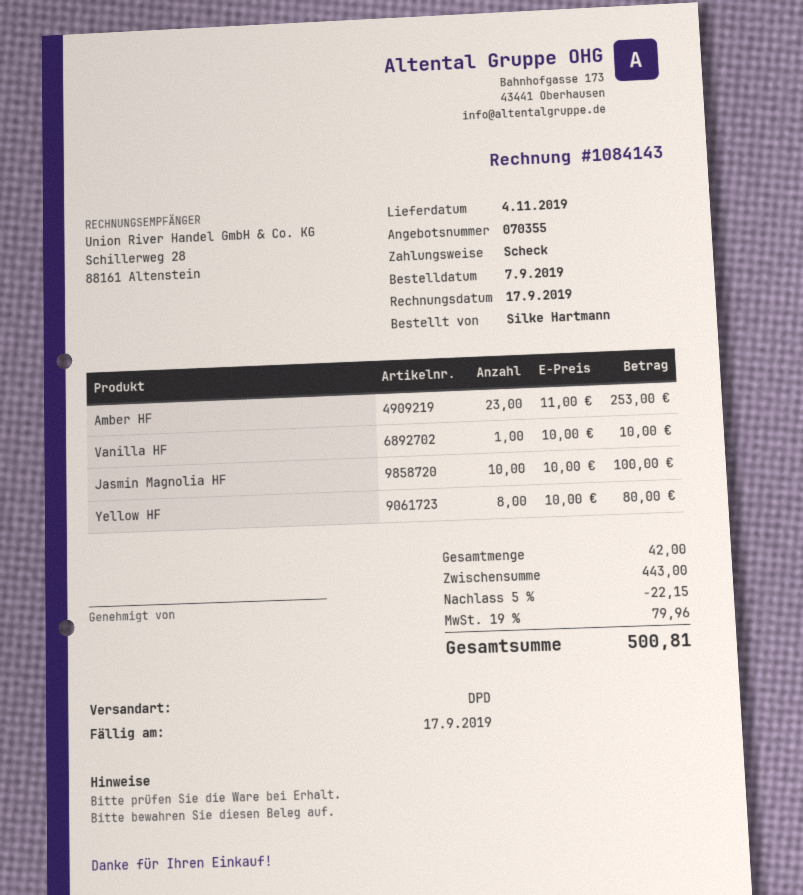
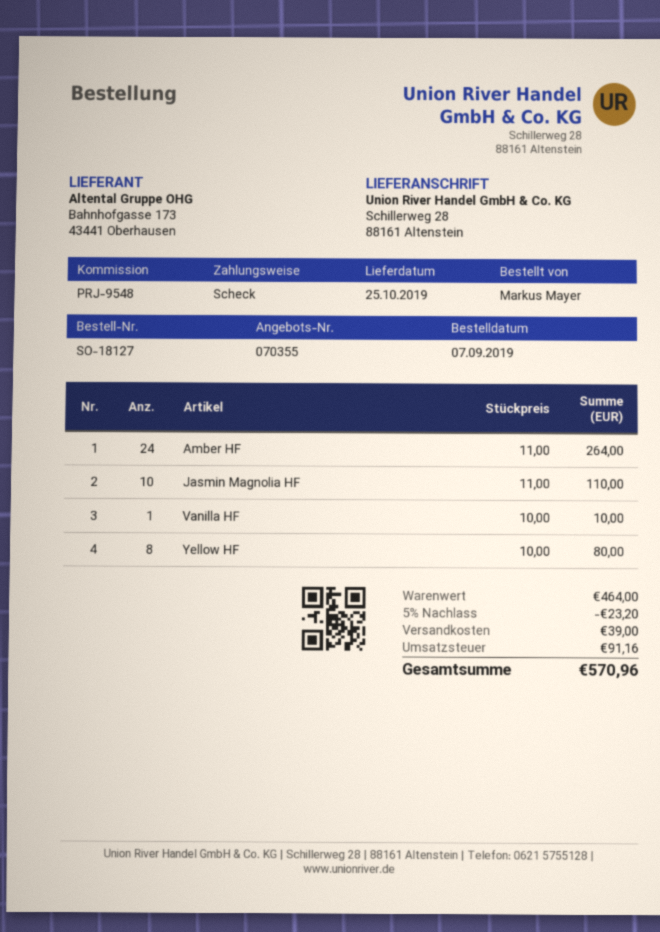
delivery date: 2019-11-04 -> 2019-10-25
ordered by: Silke Hartmann -> Markus Mayer
Amber HF: 23 x 11.00 = 253.00 -> 24 x 11.00 = 264.00
Jasmin Magnolia HF: 10 x 10.00 = 100.00 -> 10 x 11.00 = 110.00
subtotal: 443.00 -> 464.00
discount: 5% = 22.15 -> 5% = 23.20
shipping: none -> 39.00
tax: 79.96 -> 91.16
total: 500.81 -> 570.96

